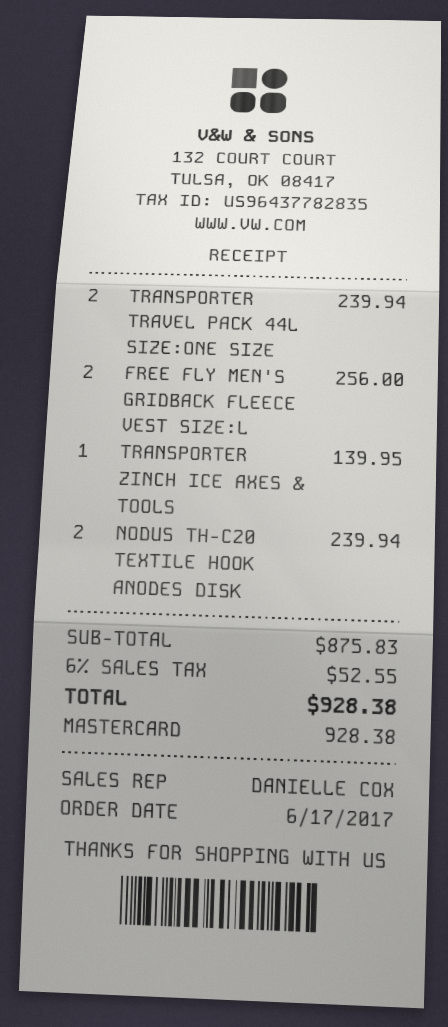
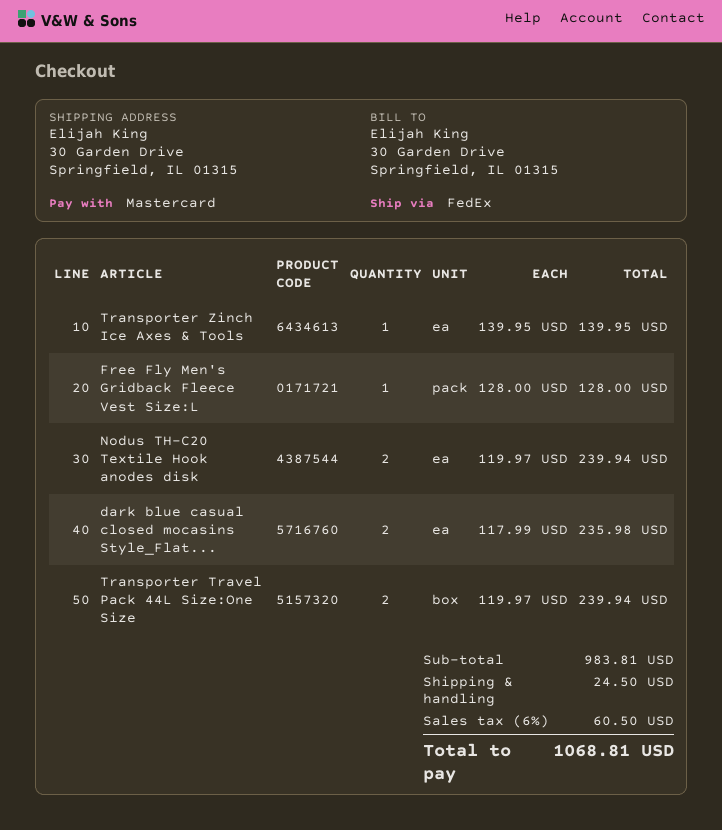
FREE FLY MEN'S GRIDBACK FLEECE VEST SIZE:L: 2 for 256.00 -> 1 for 128.00
dark blue casual closed mocasins Style_Flat...: none -> 2 for 235.98
subtotal: 875.83 -> 983.81
shipping: none -> 24.50
tax: 6% = 52.55 -> 6% = 60.50
total: 928.38 -> 1068.81

